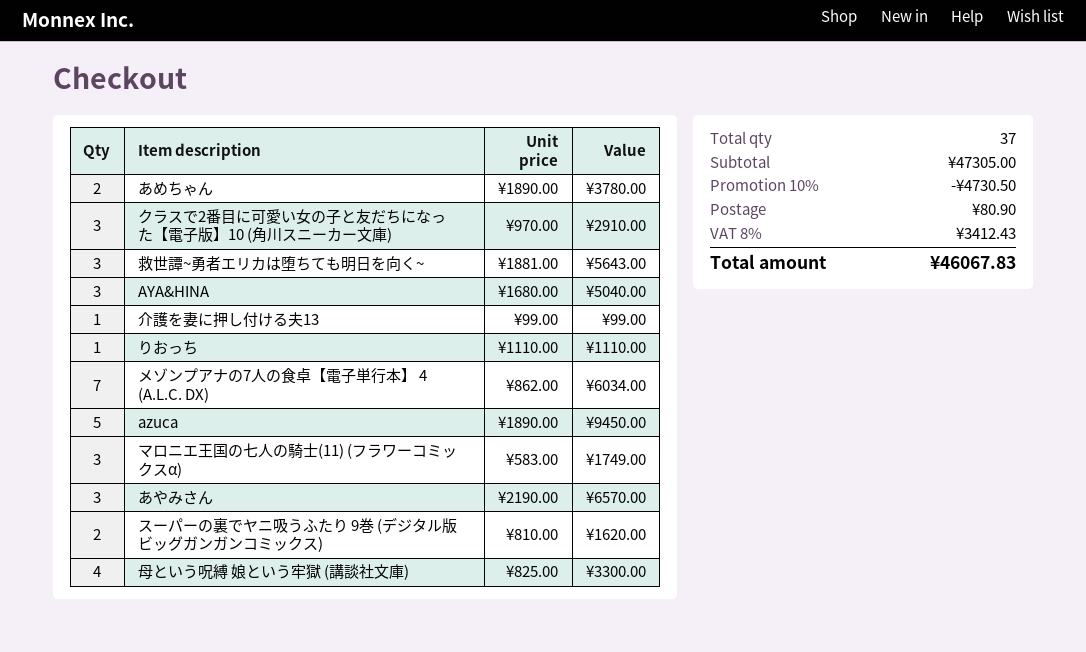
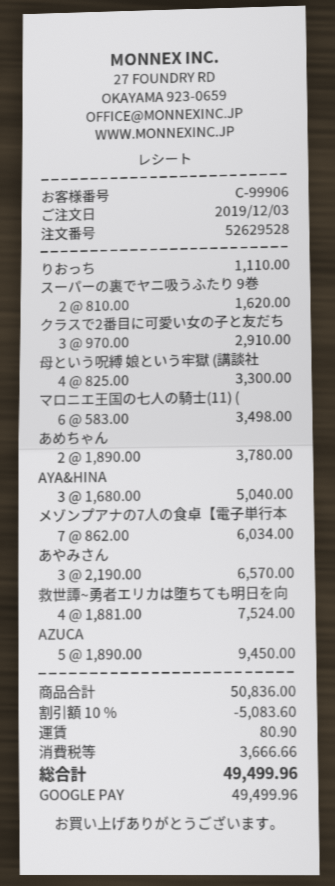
救世譚~勇者エリカは堕ちても明日を向く~: 3 x 1881.00 = 5643.00 -> 4 x 1881.00 = 7524.00
介護を妻に押し付ける夫13: 1 x 99.00 = 99.00 -> none
マロニエ王国の七人の騎士(11) (フラワーコミックスα): 3 x 583.00 = 1749.00 -> 6 x 583.00 = 3498.00
subtotal: 47305.00 -> 50836.00
discount: 10% = 4730.50 -> 10% = 5083.60
tax: 3412.43 -> 3666.66
total: 46067.83 -> 49499.96

